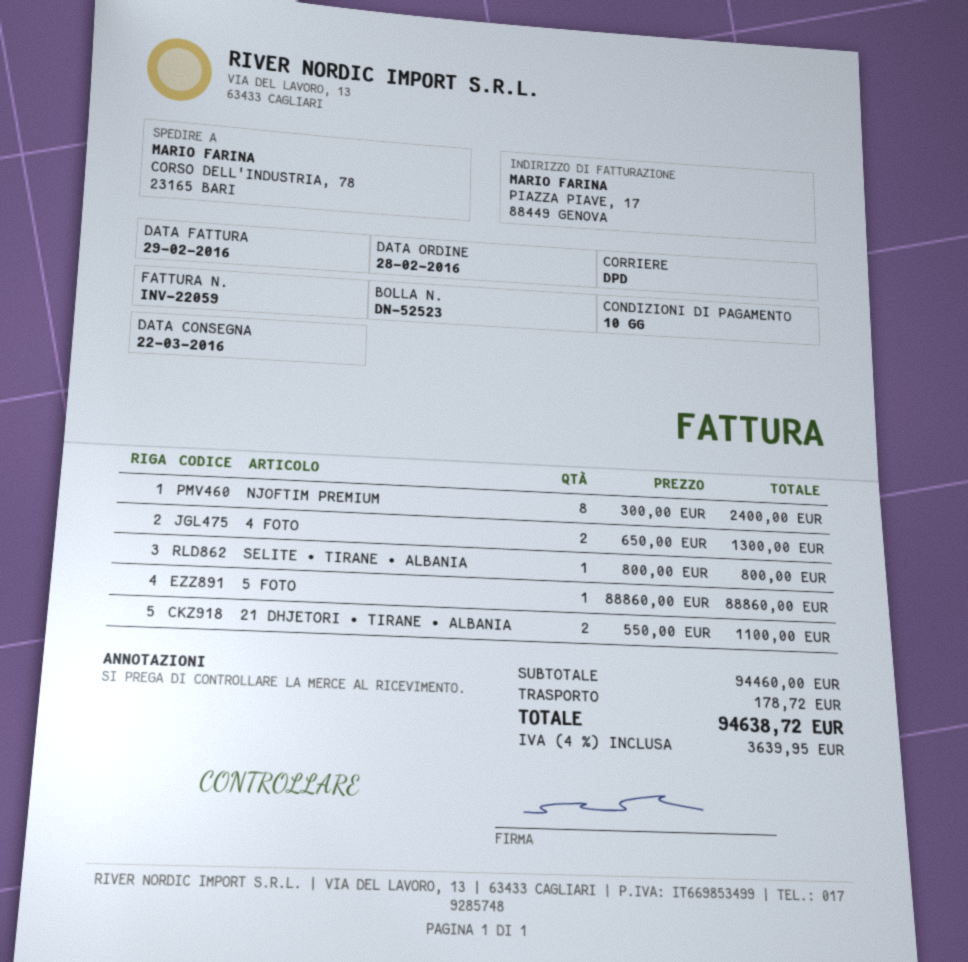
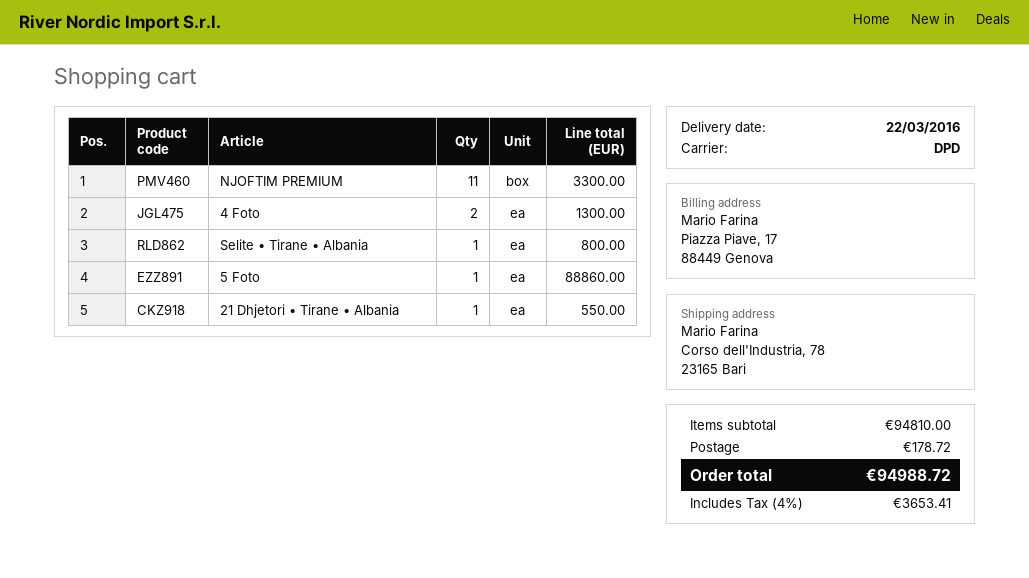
NJOFTIM PREMIUM: 8 for 2400.00 -> 11 for 3300.00
21 DHJETORI • TIRANE • ALBANIA: 2 for 1100.00 -> 1 for 550.00
subtotal: 94460.00 -> 94810.00
tax: 4% = 3639.95 -> 4% = 3653.41
total: 94638.72 -> 94988.72

